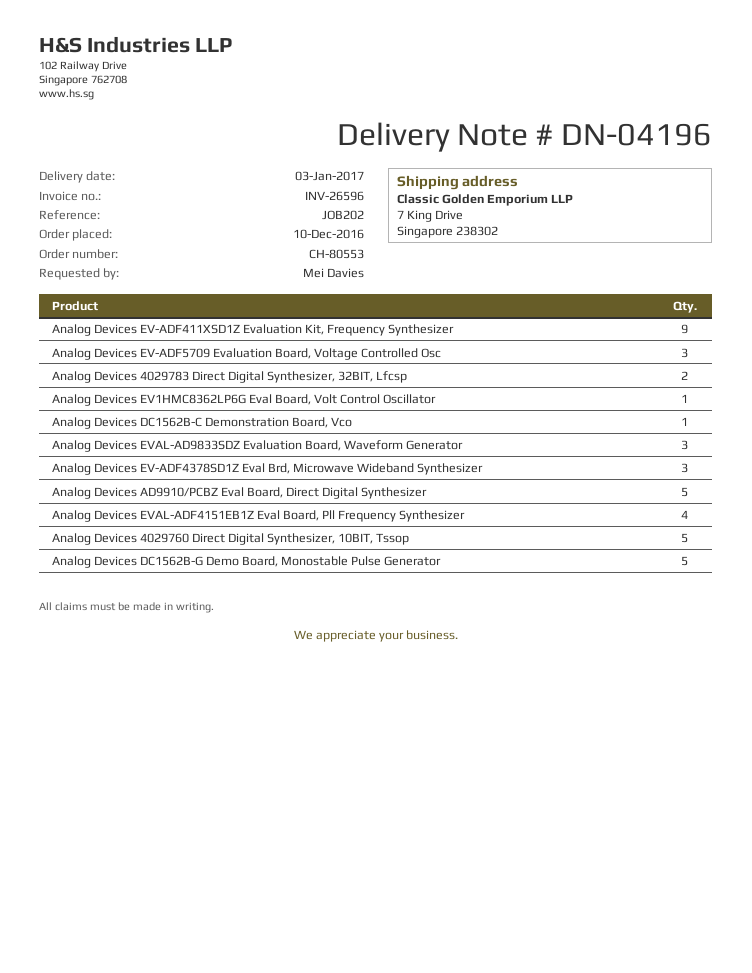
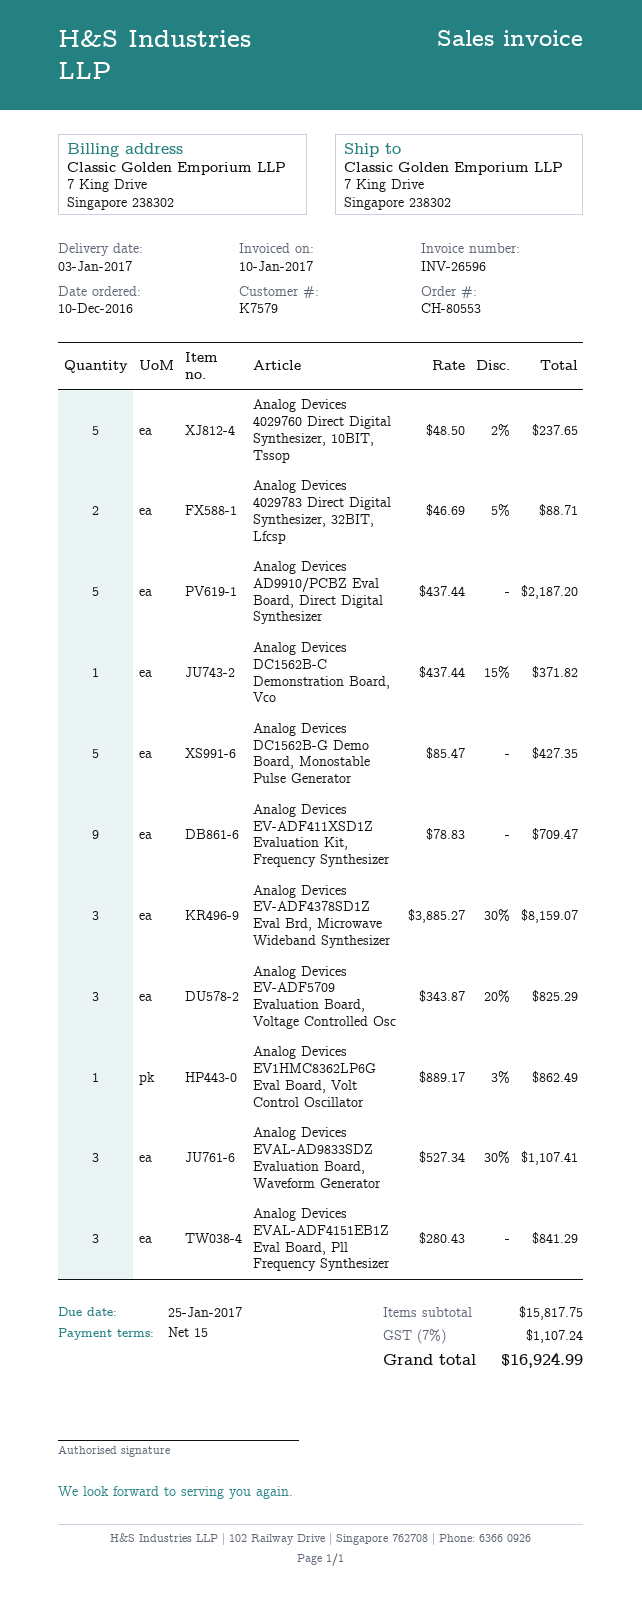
Analog Devices EVAL-ADF4151EB1Z Eval Board, Pll Frequency Synthesizer: 4 -> 3

